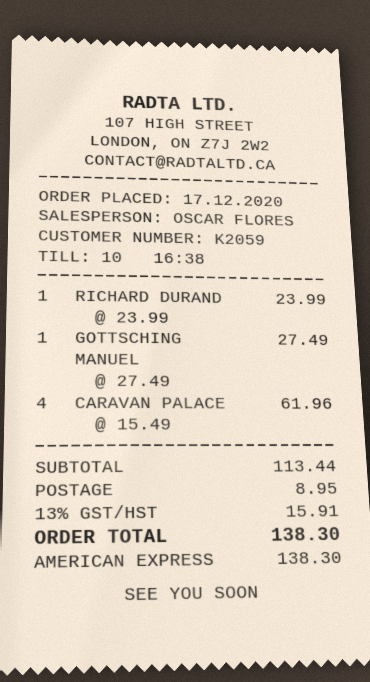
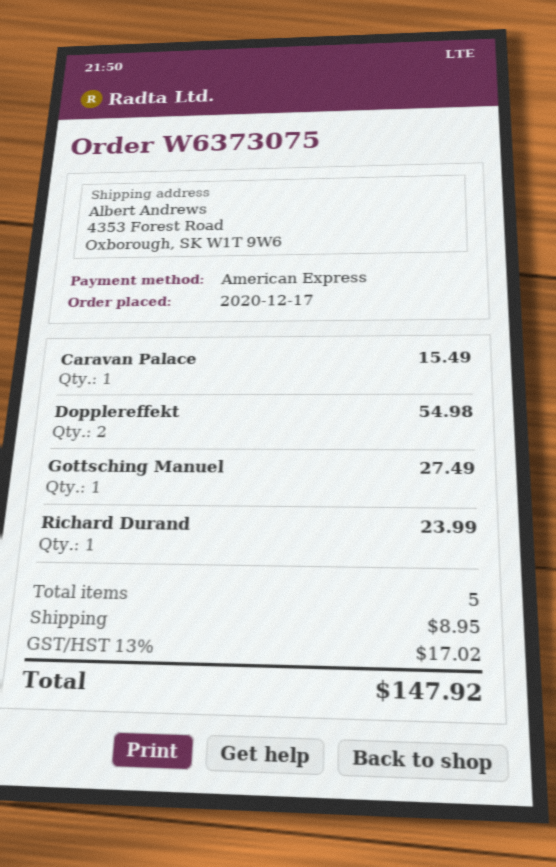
CARAVAN PALACE: 4 for 61.96 -> 1 for 15.49
Dopplereffekt: none -> 2 for 54.98
tax: 13% = 15.91 -> 13% = 17.02
total: 138.30 -> 147.92

